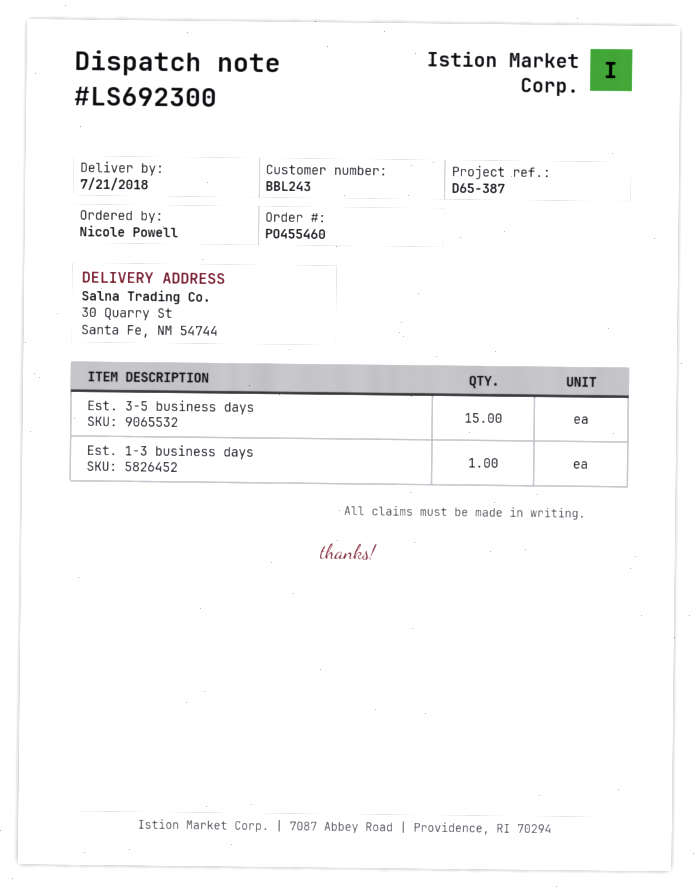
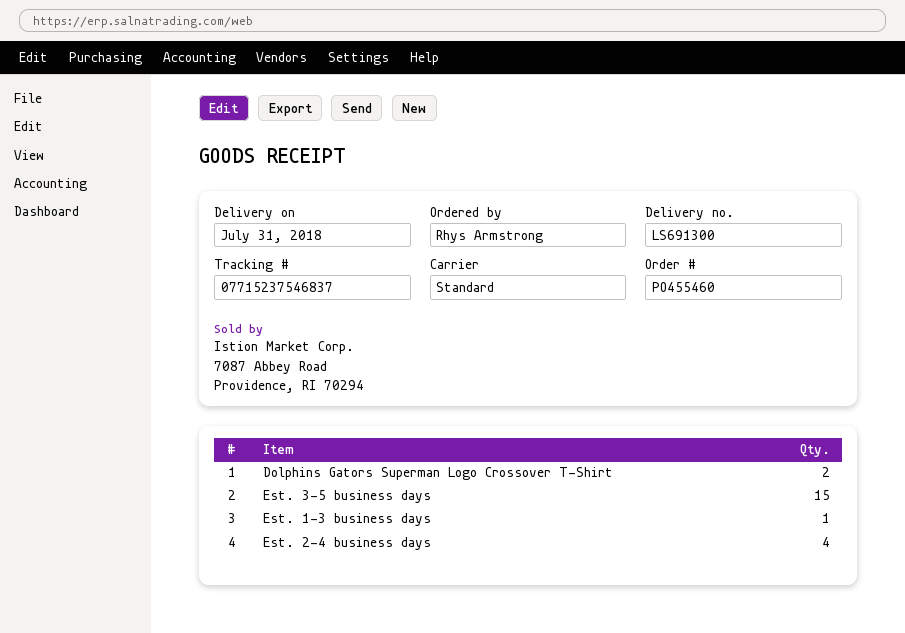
delivery note number: LS692300 -> LS691300
delivery date: 2018-07-21 -> 2018-07-31
ordered by: Nicole Powell -> Rhys Armstrong
Dolphins Gators Superman Logo Crossover T-Shirt: none -> 2
Est. 2-4 business days: none -> 4

